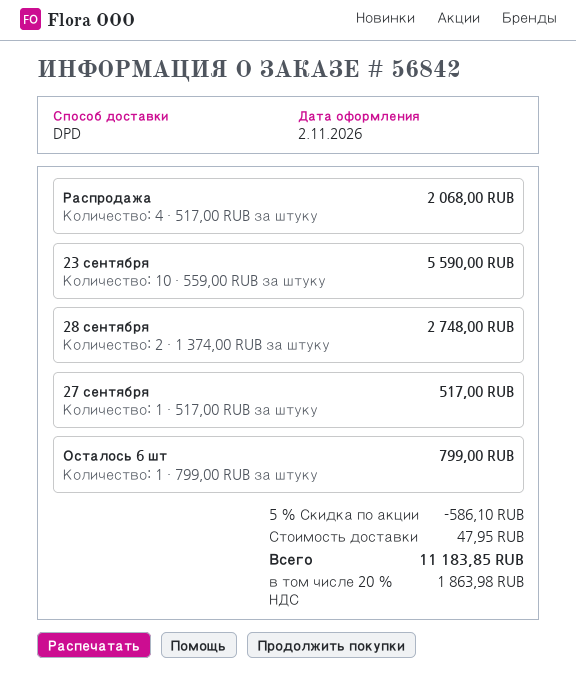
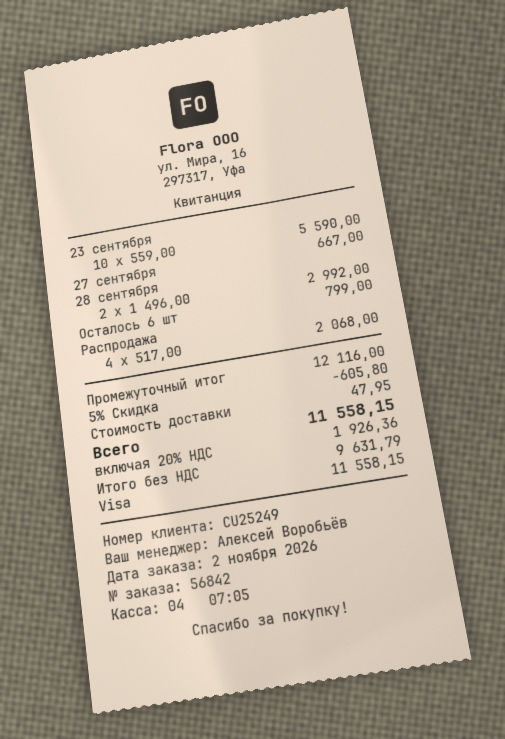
28 сентября: 2 x 1374.00 = 2748.00 -> 2 x 1496.00 = 2992.00
27 сентября: 1 x 517.00 = 517.00 -> 1 x 667.00 = 667.00
discount: 5% = 586.10 -> 5% = 605.80
tax: 20% = 1863.98 -> 20% = 1926.36
total: 11183.85 -> 11558.15

